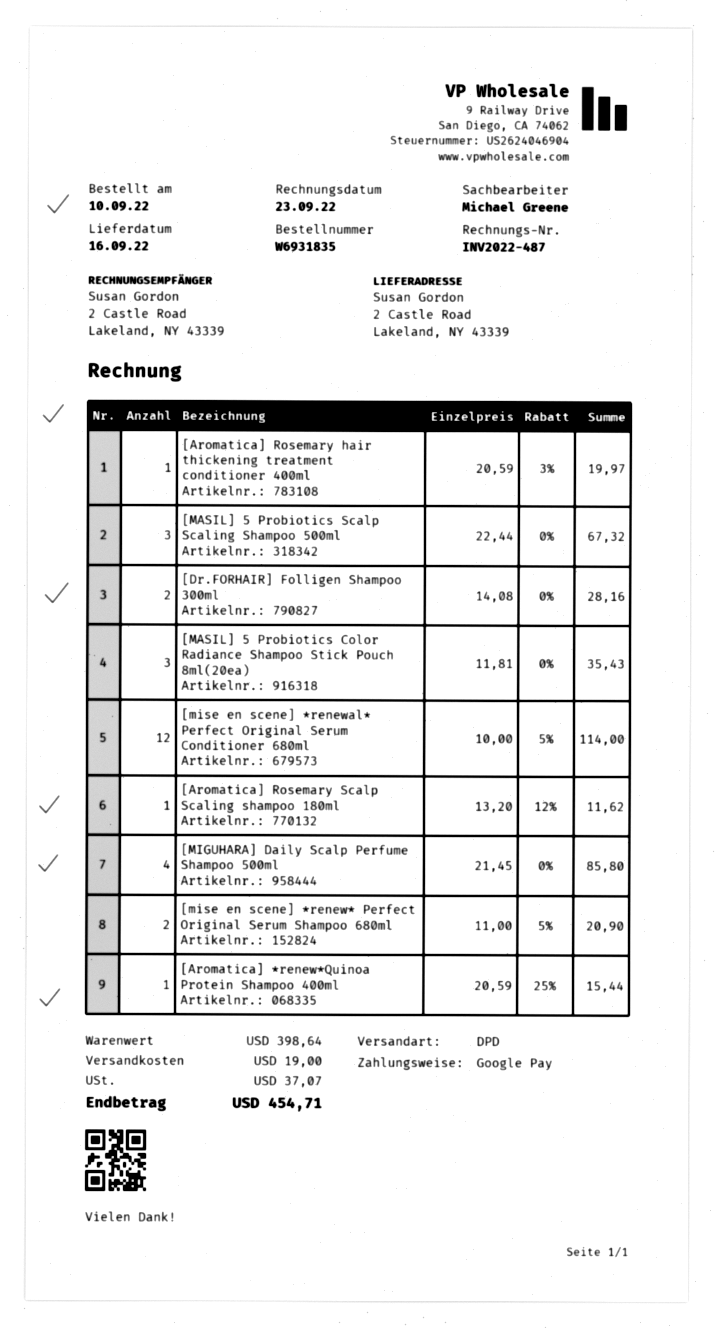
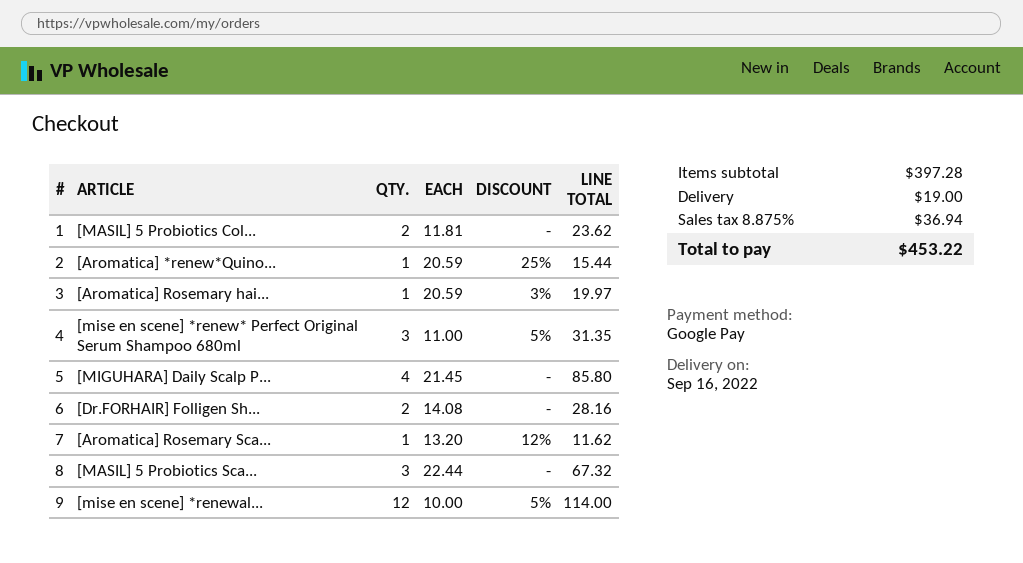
[MASIL] 5 Probiotics Color Radiance Shampoo Stick Pouch 8ml(20ea): 3 x 11.81 = 35.43 -> 2 x 11.81 = 23.62
[mise en scene] *renew* Perfect Original Serum Shampoo 680ml: 2 x 11.00 - 5% = 20.90 -> 3 x 11.00 - 5% = 31.35
subtotal: 398.64 -> 397.28
tax: 37.07 -> 36.94
total: 454.71 -> 453.22

